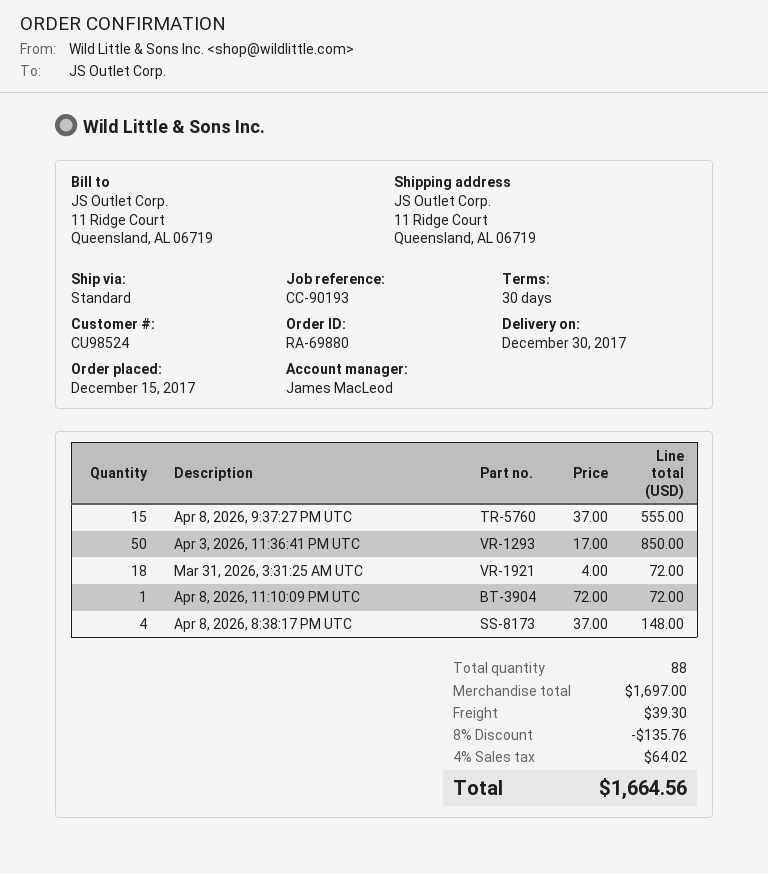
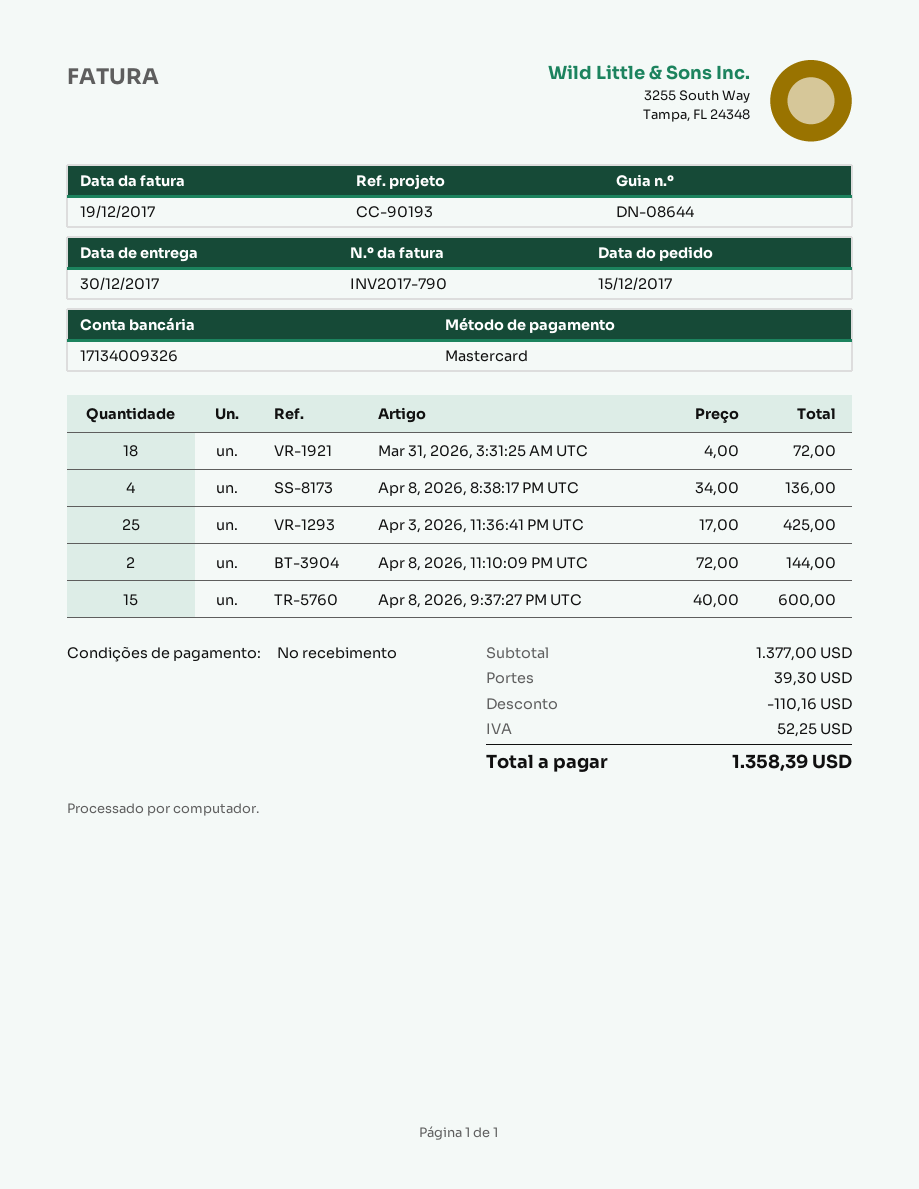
payment terms: 30 days -> on receipt
Apr 8, 2026, 9:37:27 PM UTC: 15 x 37.00 = 555.00 -> 15 x 40.00 = 600.00
Apr 3, 2026, 11:36:41 PM UTC: 50 x 17.00 = 850.00 -> 25 x 17.00 = 425.00
Apr 8, 2026, 11:10:09 PM UTC: 1 x 72.00 = 72.00 -> 2 x 72.00 = 144.00
Apr 8, 2026, 8:38:17 PM UTC: 4 x 37.00 = 148.00 -> 4 x 34.00 = 136.00
subtotal: 1697.00 -> 1377.00
discount: 135.76 -> 110.16
tax: 64.02 -> 52.25
total: 1664.56 -> 1358.39

